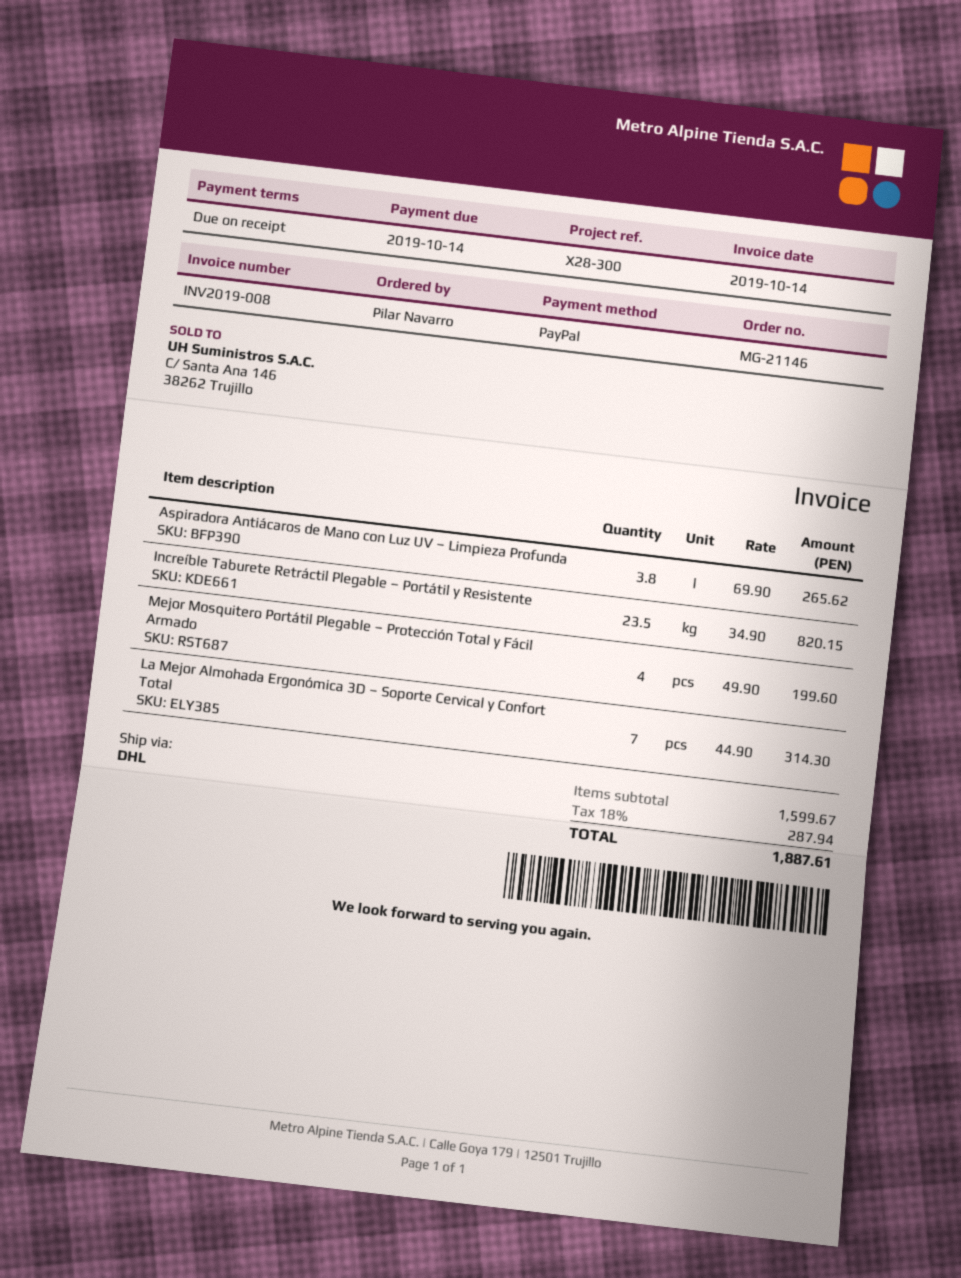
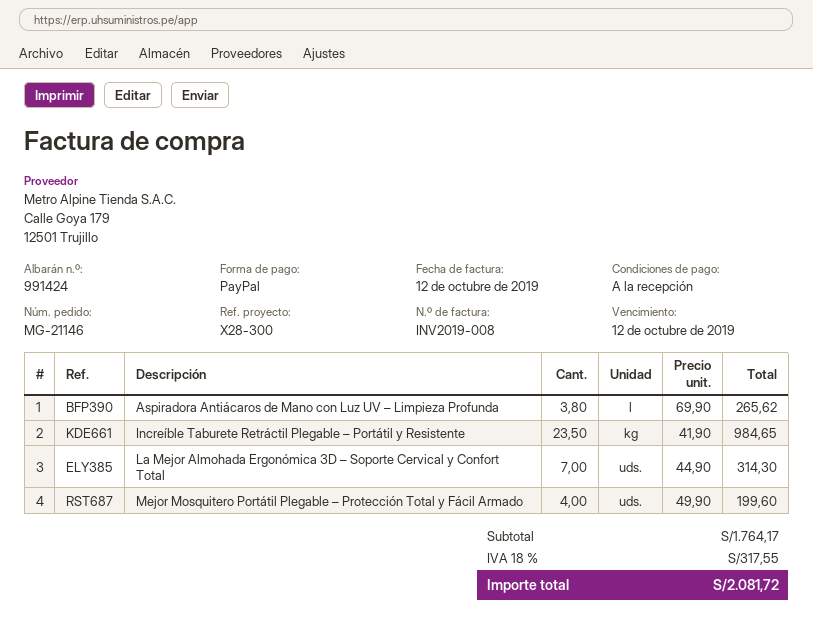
invoice date: 2019-10-14 -> 2019-10-12
due date: 2019-10-14 -> 2019-10-12
Increíble Taburete Retráctil Plegable – Portátil y Resistente: 23.5 x 34.90 = 820.15 -> 23.5 x 41.90 = 984.65
subtotal: 1599.67 -> 1764.17
tax: 18% = 287.94 -> 18% = 317.55
total: 1887.61 -> 2081.72

